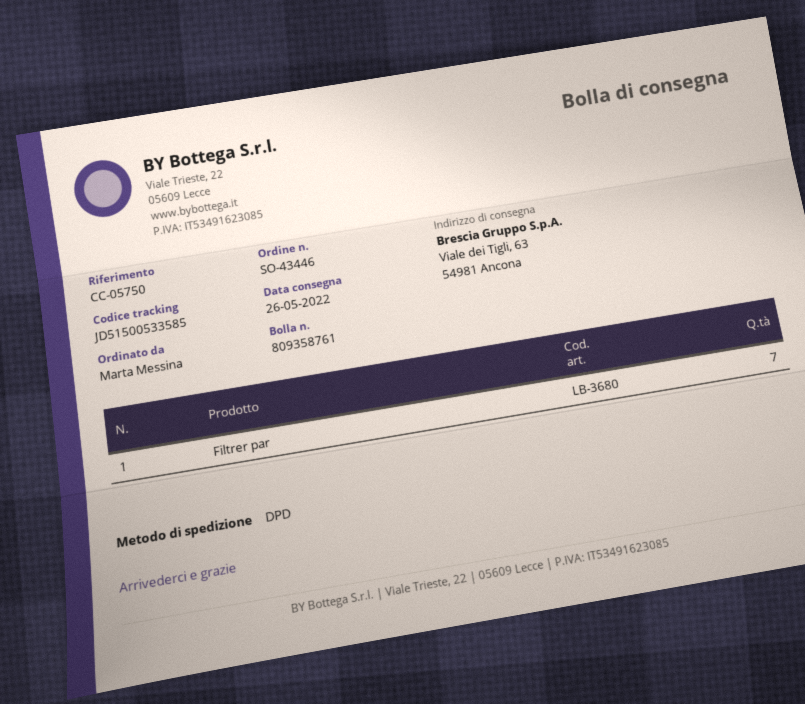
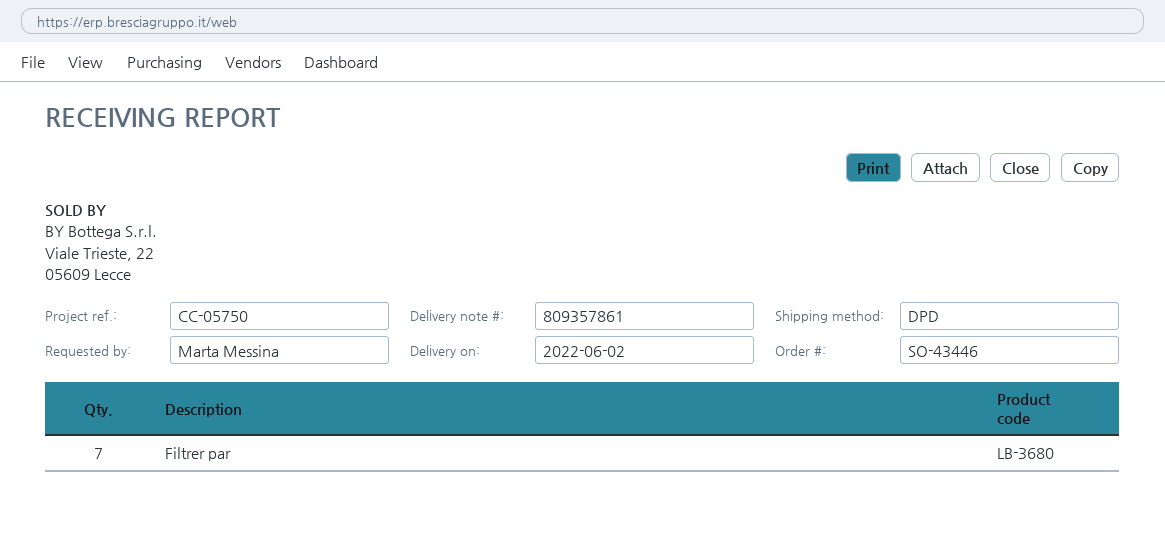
delivery note number: 809358761 -> 809357861
delivery date: 2022-05-26 -> 2022-06-02

